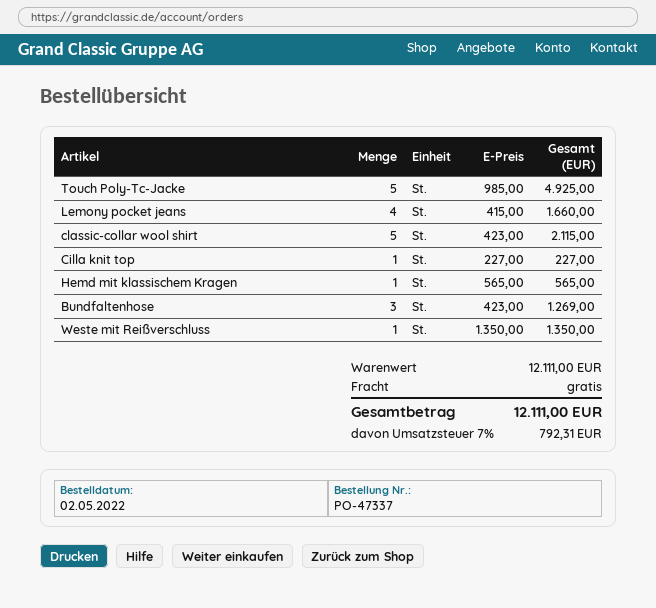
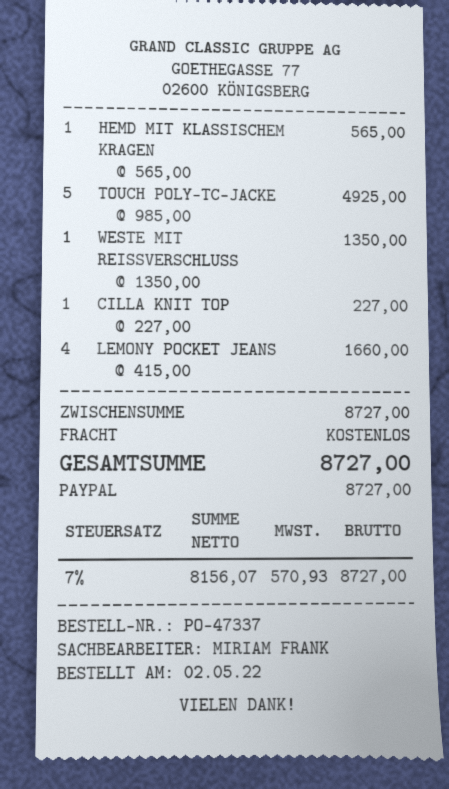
classic-collar wool shirt: 5 x 423.00 = 2115.00 -> none
Bundfaltenhose: 3 x 423.00 = 1269.00 -> none
subtotal: 12111.00 -> 8727.00
tax: 7% = 792.31 -> 7% = 570.93
total: 12111.00 -> 8727.00

